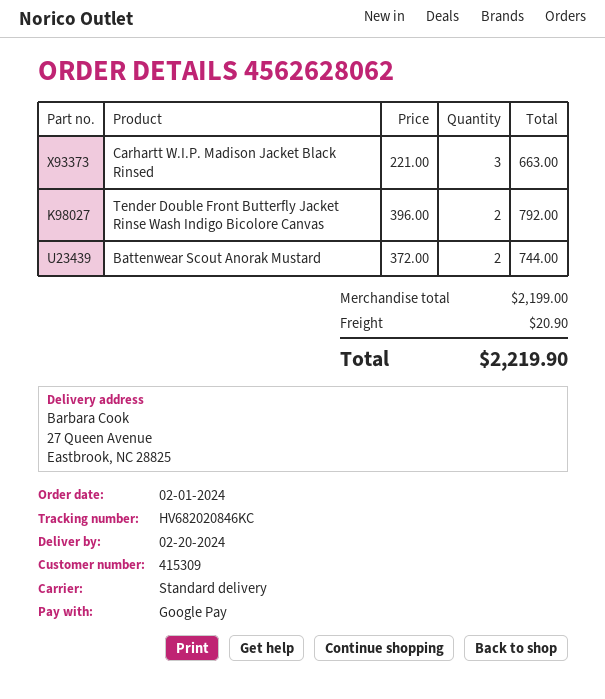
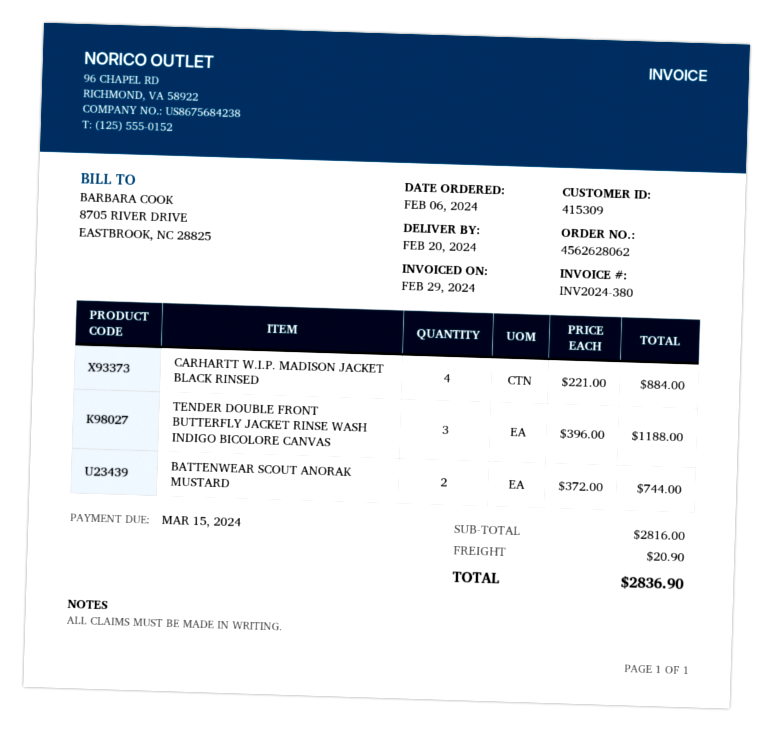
order date: 2024-02-01 -> 2024-02-06
Carhartt W.I.P. Madison Jacket Black Rinsed: 3 x 221.00 = 663.00 -> 4 x 221.00 = 884.00
Tender Double Front Butterfly Jacket Rinse Wash Indigo Bicolore Canvas: 2 x 396.00 = 792.00 -> 3 x 396.00 = 1188.00
subtotal: 2199.00 -> 2816.00
total: 2219.90 -> 2836.90

